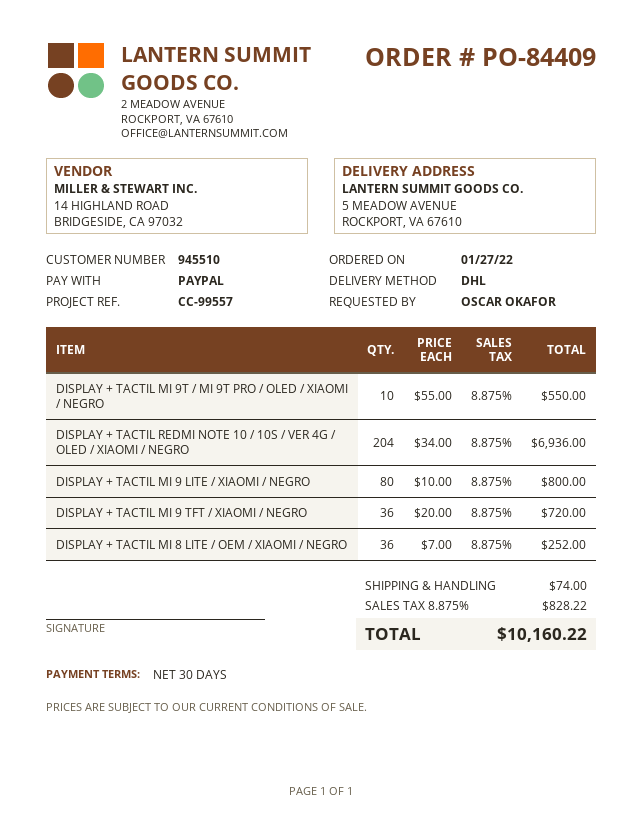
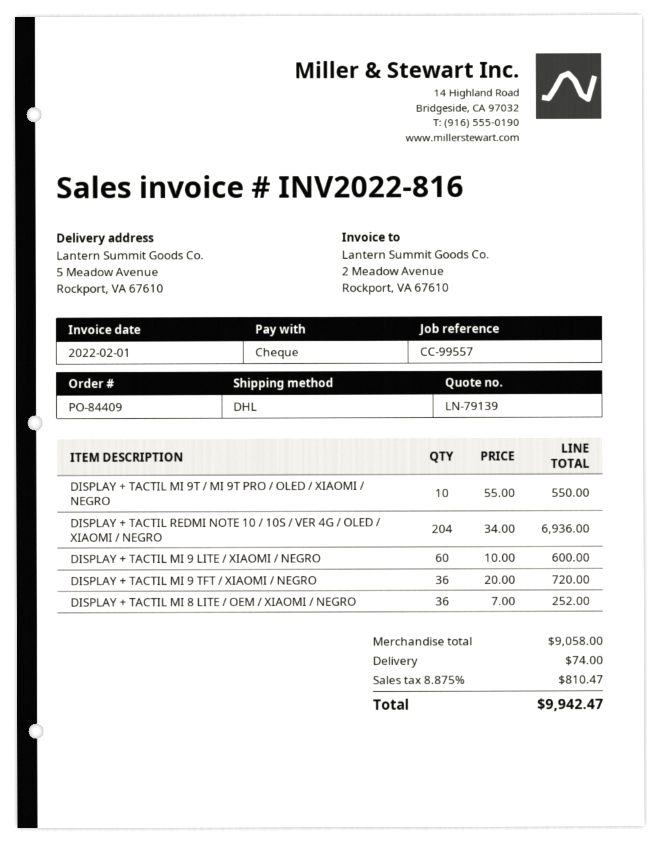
payment method: PayPal -> cheque
DISPLAY + TACTIL MI 9 LITE / XIAOMI / NEGRO: 80 x 10.00 = 800.00 -> 60 x 10.00 = 600.00
tax: 8.875% = 828.22 -> 8.875% = 810.47
total: 10160.22 -> 9942.47

